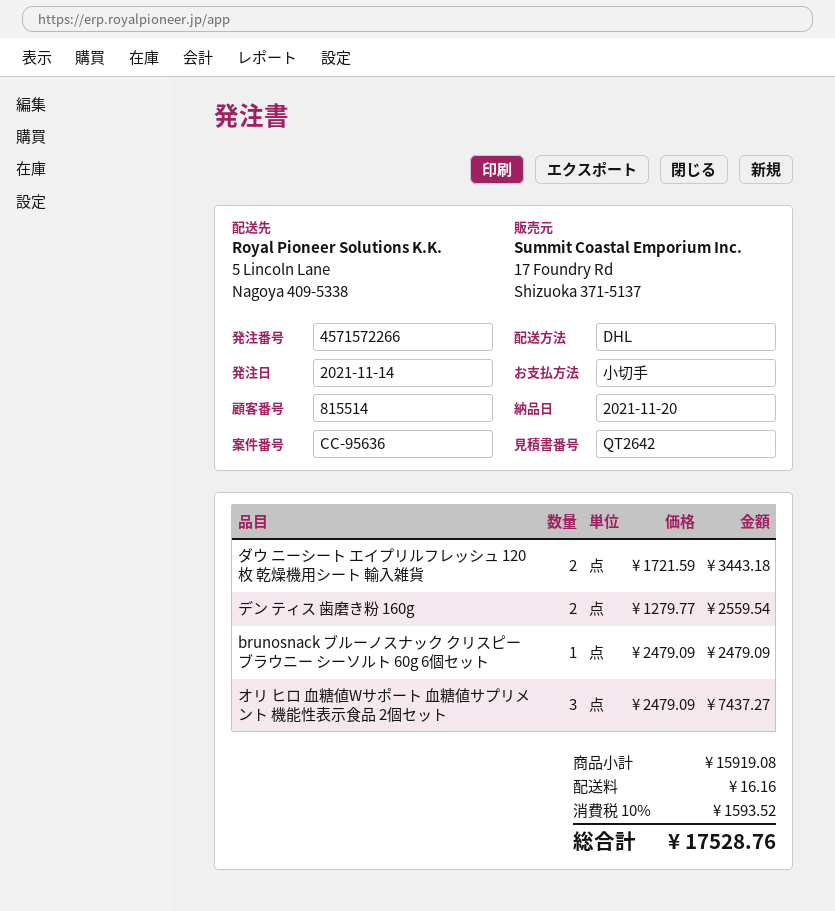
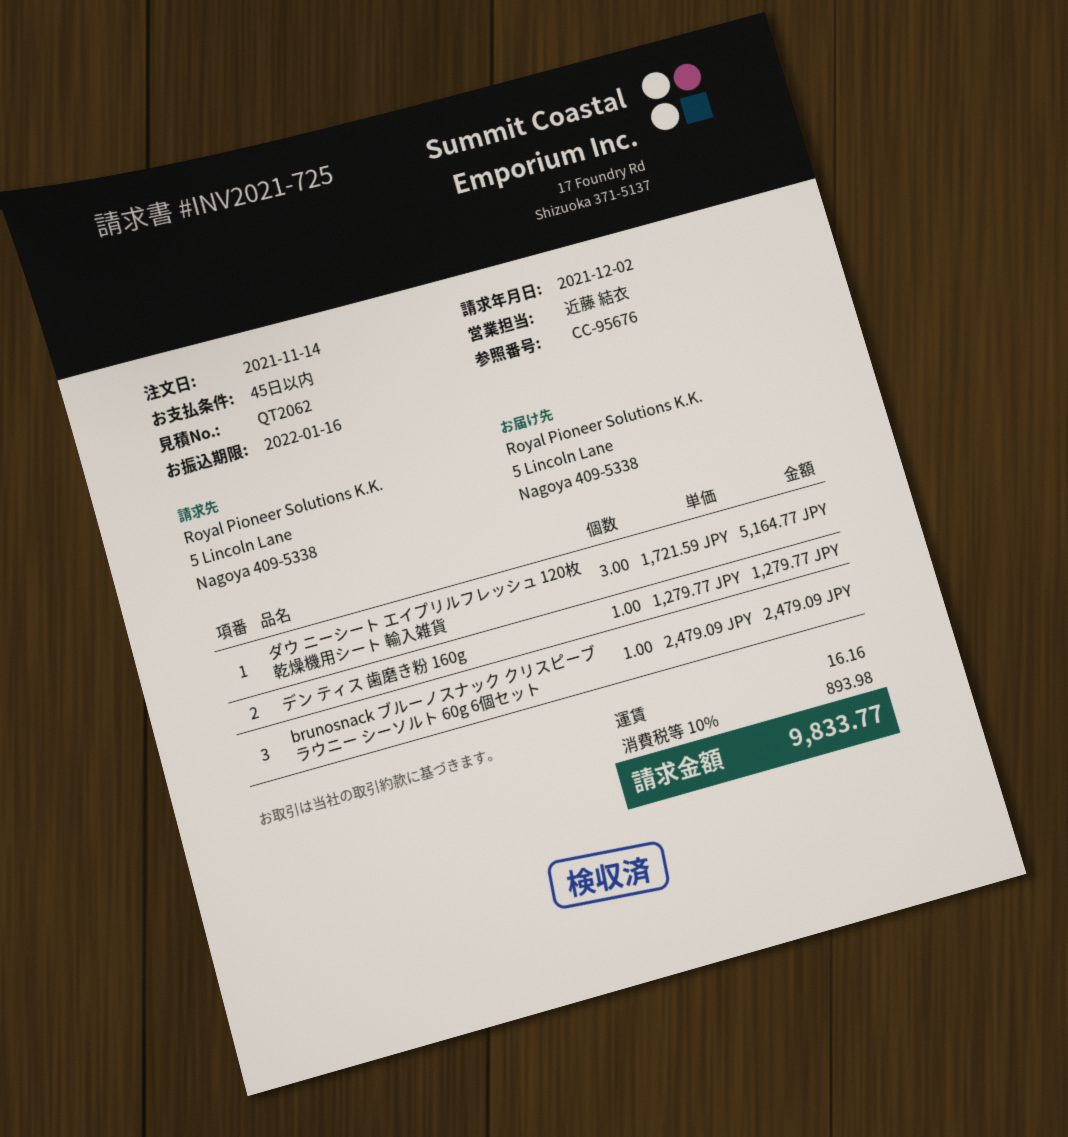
quote number: QT2642 -> QT2062
reference: CC-95636 -> CC-95676
ダウ ニーシート エイプリルフレッシュ 120枚 乾燥機用シート 輸入雑貨: 2 x 1721.59 = 3443.18 -> 3 x 1721.59 = 5164.77
デン ティス 歯磨き粉 160g: 2 x 1279.77 = 2559.54 -> 1 x 1279.77 = 1279.77
オリ ヒロ 血糖値Wサポート 血糖値サプリメント 機能性表示食品 2個セット: 3 x 2479.09 = 7437.27 -> none
tax: 10% = 1593.52 -> 10% = 893.98
total: 17528.76 -> 9833.77

